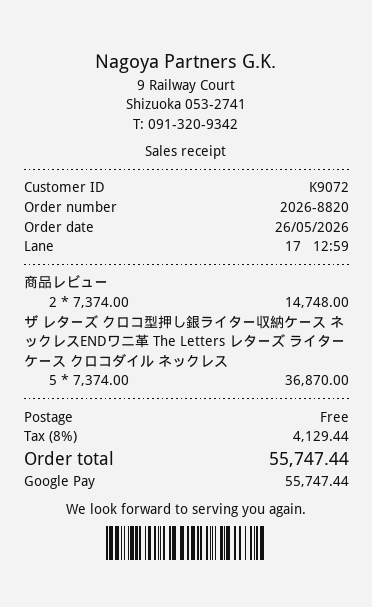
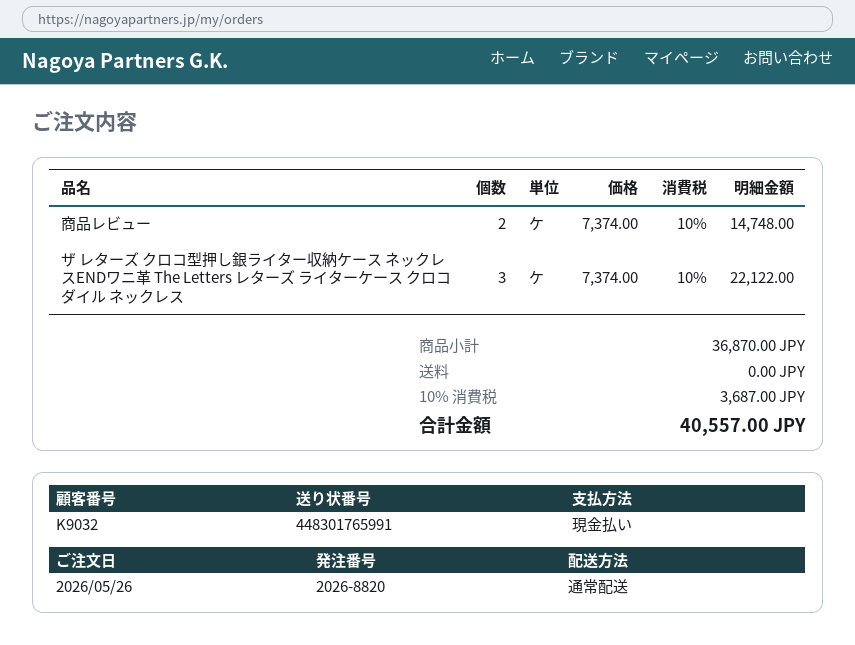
customer number: K9072 -> K9032
payment method: Google Pay -> cash
ザ レターズ クロコ型押し銀ライター収納ケース ネックレスENDワニ革 The Letters レターズ ライターケース クロコダイル ネックレス: 5 x 7374.00 = 36870.00 -> 3 x 7374.00 = 22122.00
tax: 8% = 4129.44 -> 10% = 3687.00
total: 55747.44 -> 40557.00

